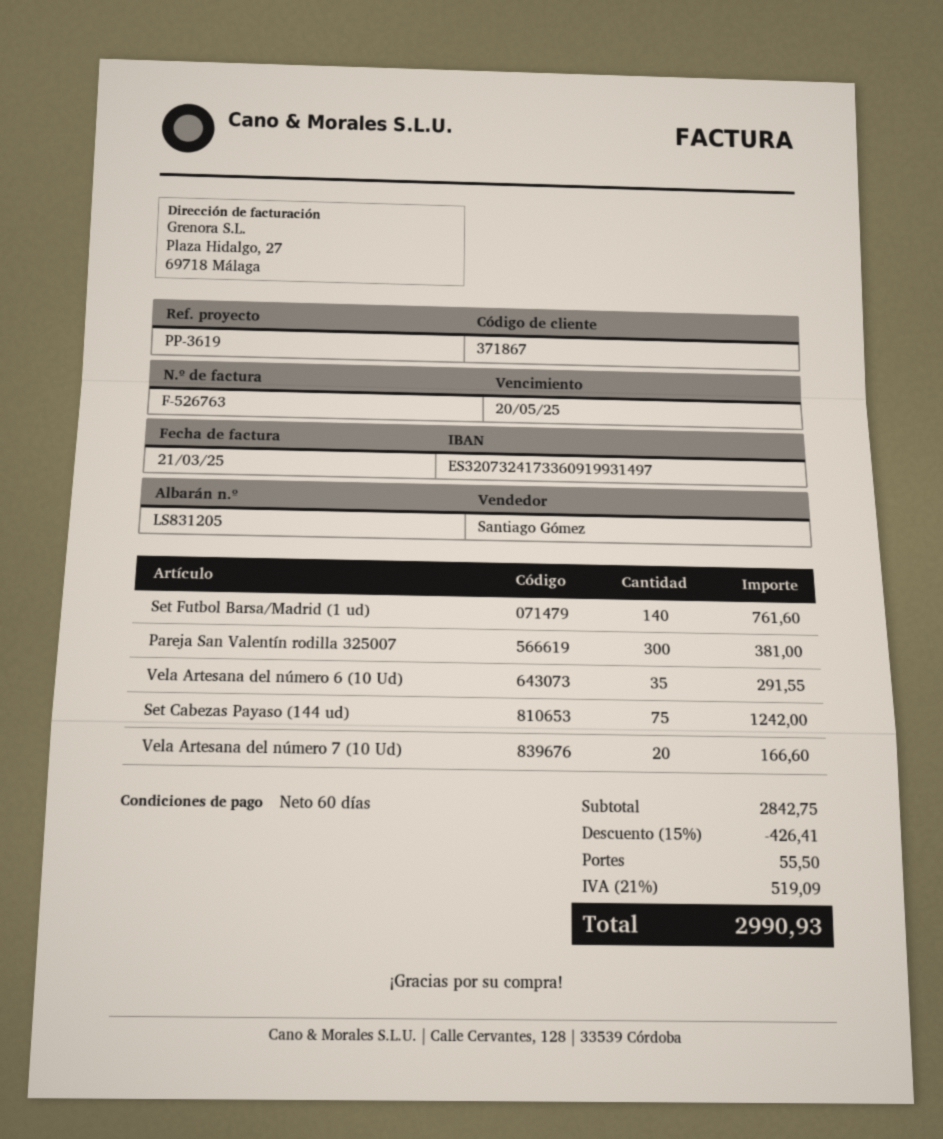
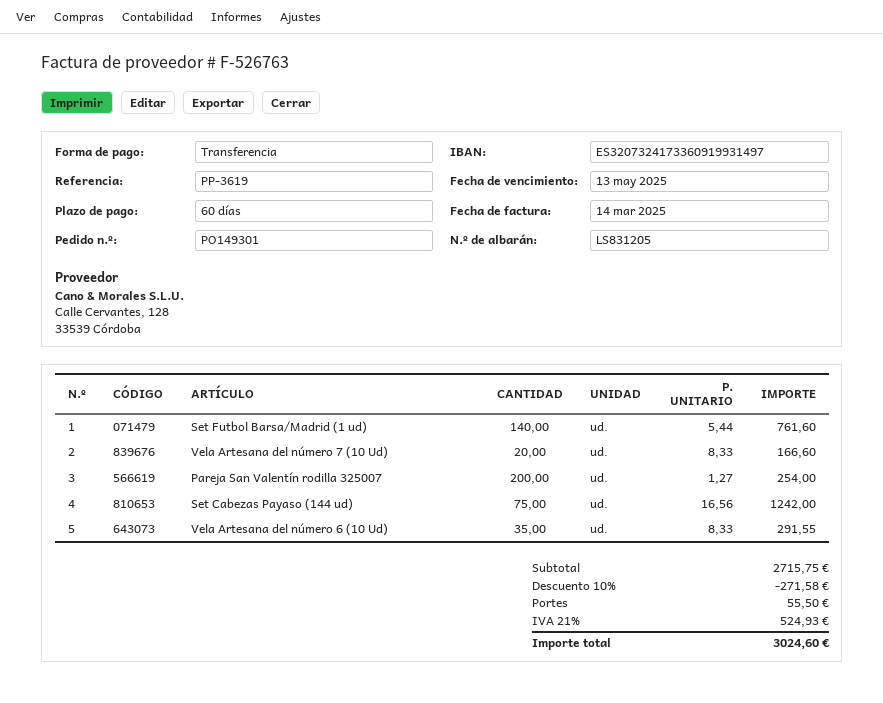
invoice date: 2025-03-21 -> 2025-03-14
due date: 2025-05-20 -> 2025-05-13
Pareja San Valentín rodilla 325007: 300 for 381.00 -> 200 for 254.00
subtotal: 2842.75 -> 2715.75
discount: 15% = 426.41 -> 10% = 271.58
tax: 21% = 519.09 -> 21% = 524.93
total: 2990.93 -> 3024.60

